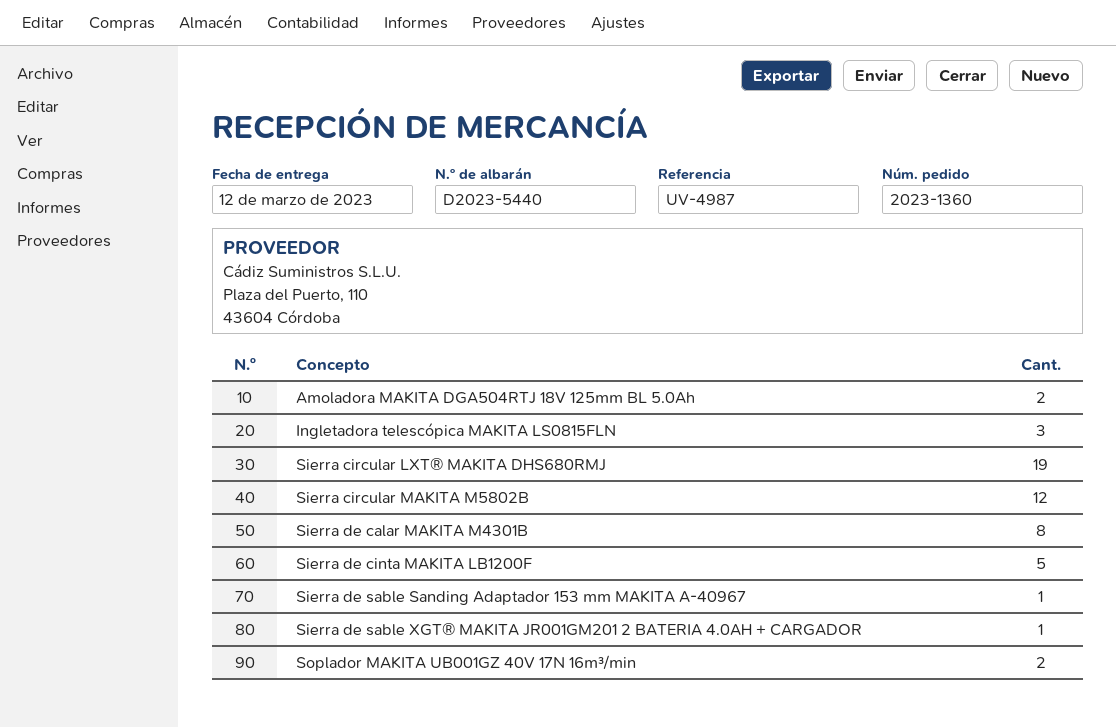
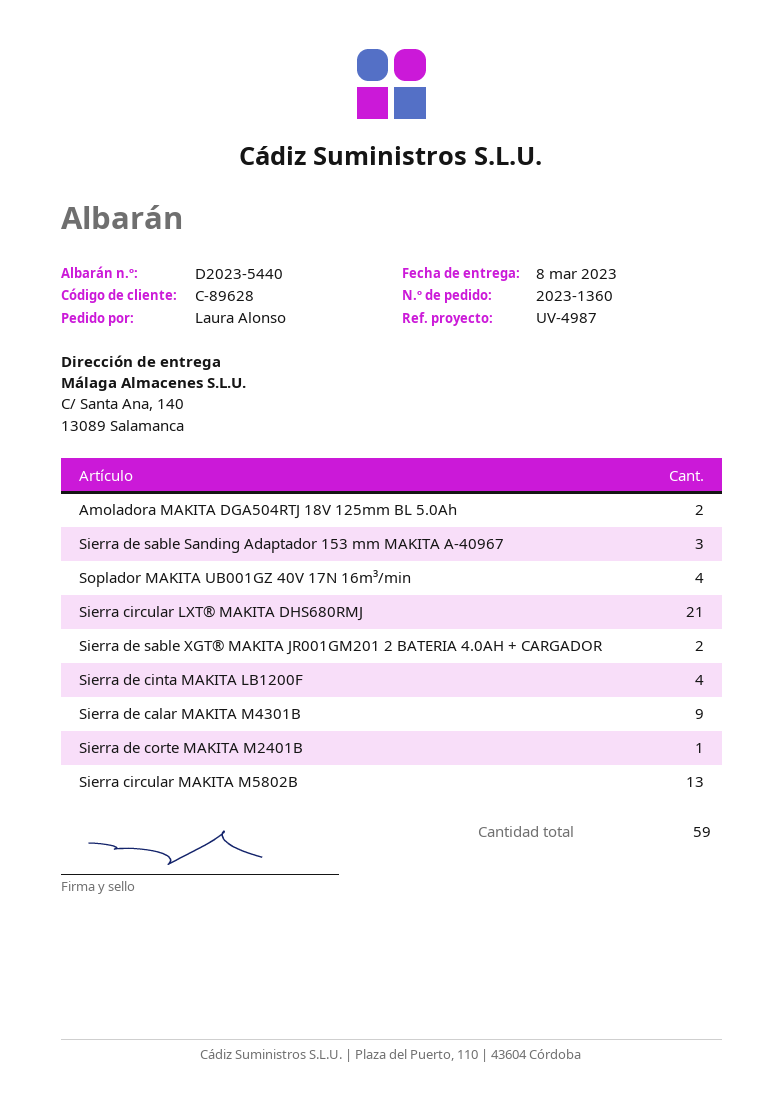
delivery date: 2023-03-12 -> 2023-03-08
Ingletadora telescópica MAKITA LS0815FLN: 3 -> none
Sierra circular LXT® MAKITA DHS680RMJ: 19 -> 21
Sierra circular MAKITA M5802B: 12 -> 13
Sierra de calar MAKITA M4301B: 8 -> 9
Sierra de cinta MAKITA LB1200F: 5 -> 4
Sierra de sable Sanding Adaptador 153 mm MAKITA A-40967: 1 -> 3
Sierra de sable XGT® MAKITA JR001GM201 2 BATERIA 4.0AH + CARGADOR: 1 -> 2
Soplador MAKITA UB001GZ 40V 17N 16m³/min: 2 -> 4
Sierra de corte MAKITA M2401B: none -> 1

